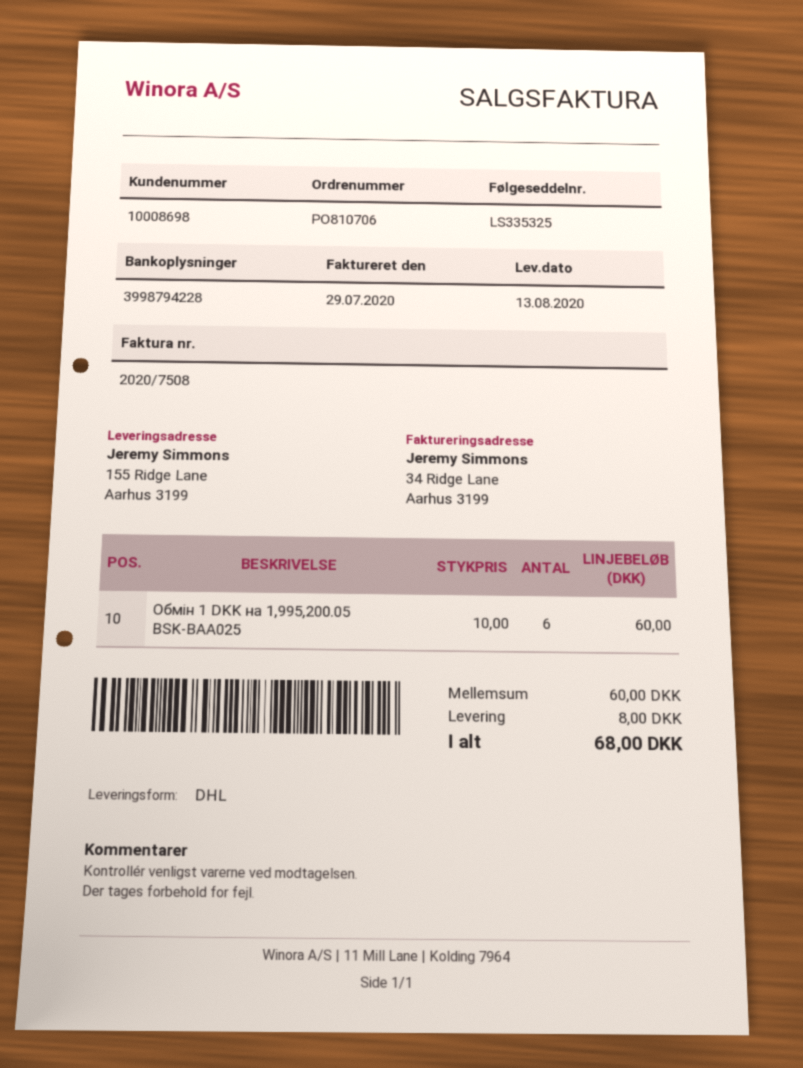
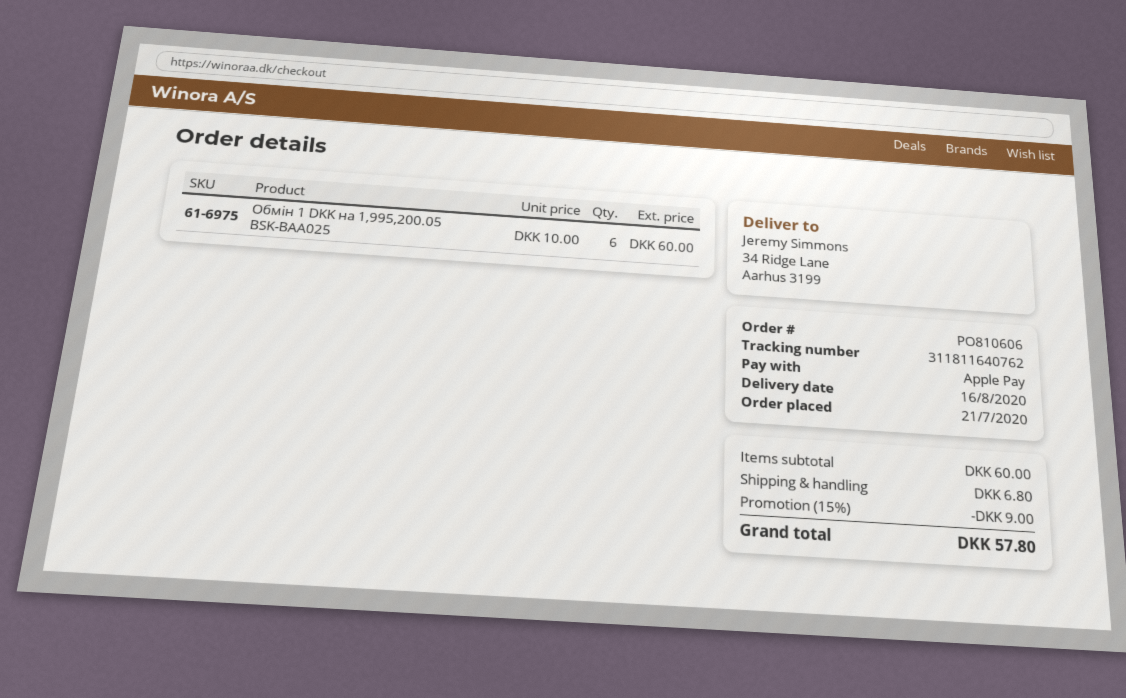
order number: PO810706 -> PO810606
delivery date: 2020-08-13 -> 2020-08-16
ship to: 155 Ridge Lane, Aarhus 3199 -> 34 Ridge Lane, Aarhus 3199
discount: none -> 15% = 9.00
shipping: 8.00 -> 6.80
total: 68.00 -> 57.80

